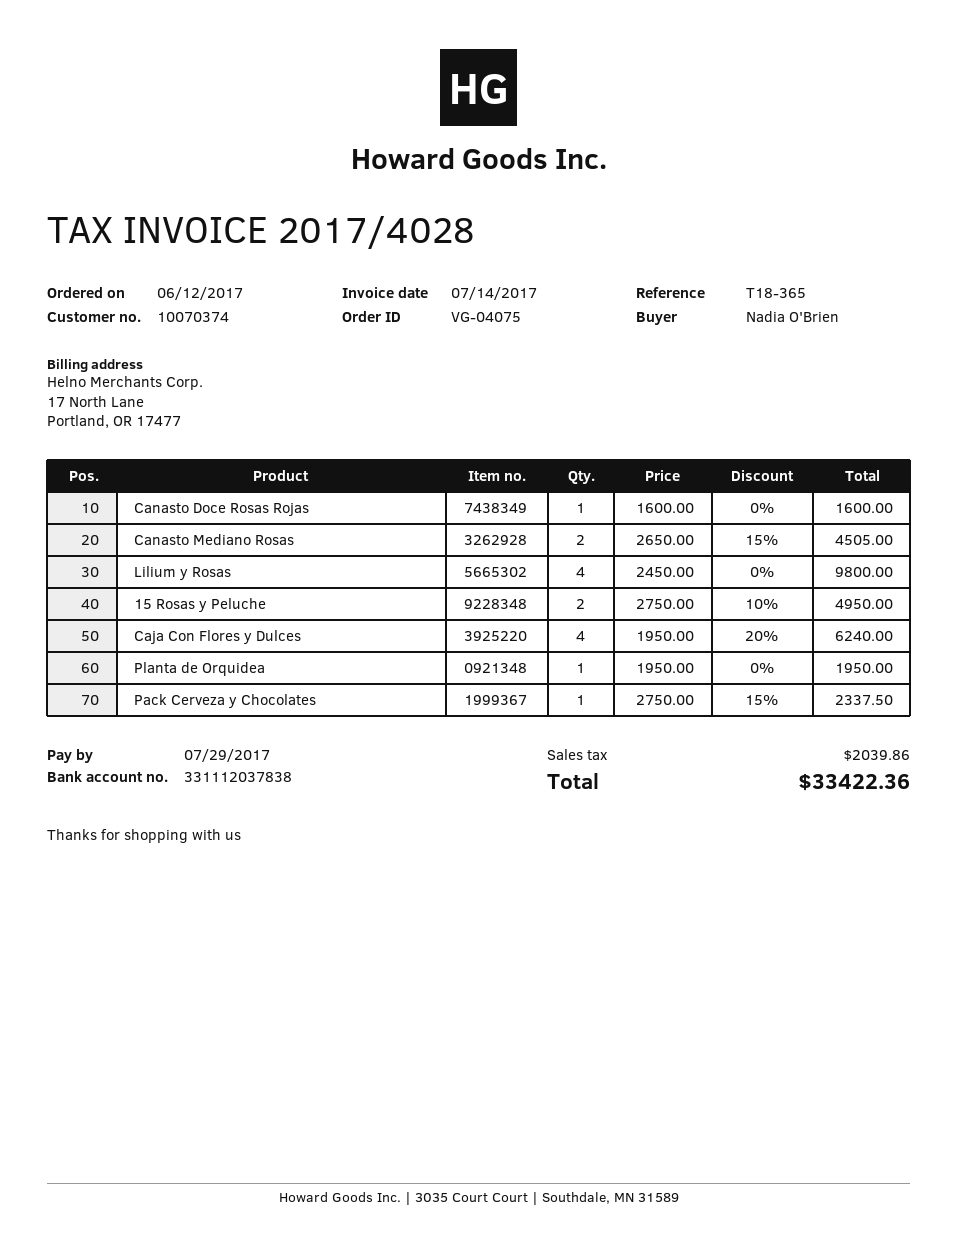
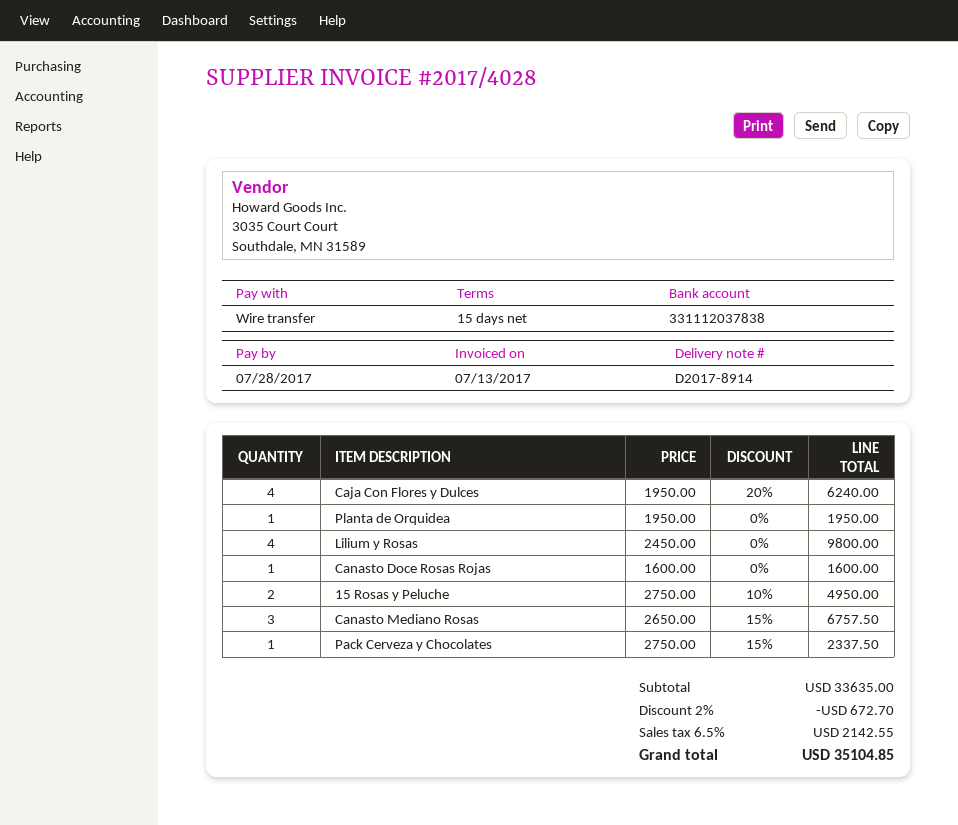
invoice date: 2017-07-14 -> 2017-07-13
due date: 2017-07-29 -> 2017-07-28
Canasto Mediano Rosas: 2 x 2650.00 - 15% = 4505.00 -> 3 x 2650.00 - 15% = 6757.50
discount: none -> 2% = 672.70
tax: 2039.86 -> 2142.55
total: 33422.36 -> 35104.85

